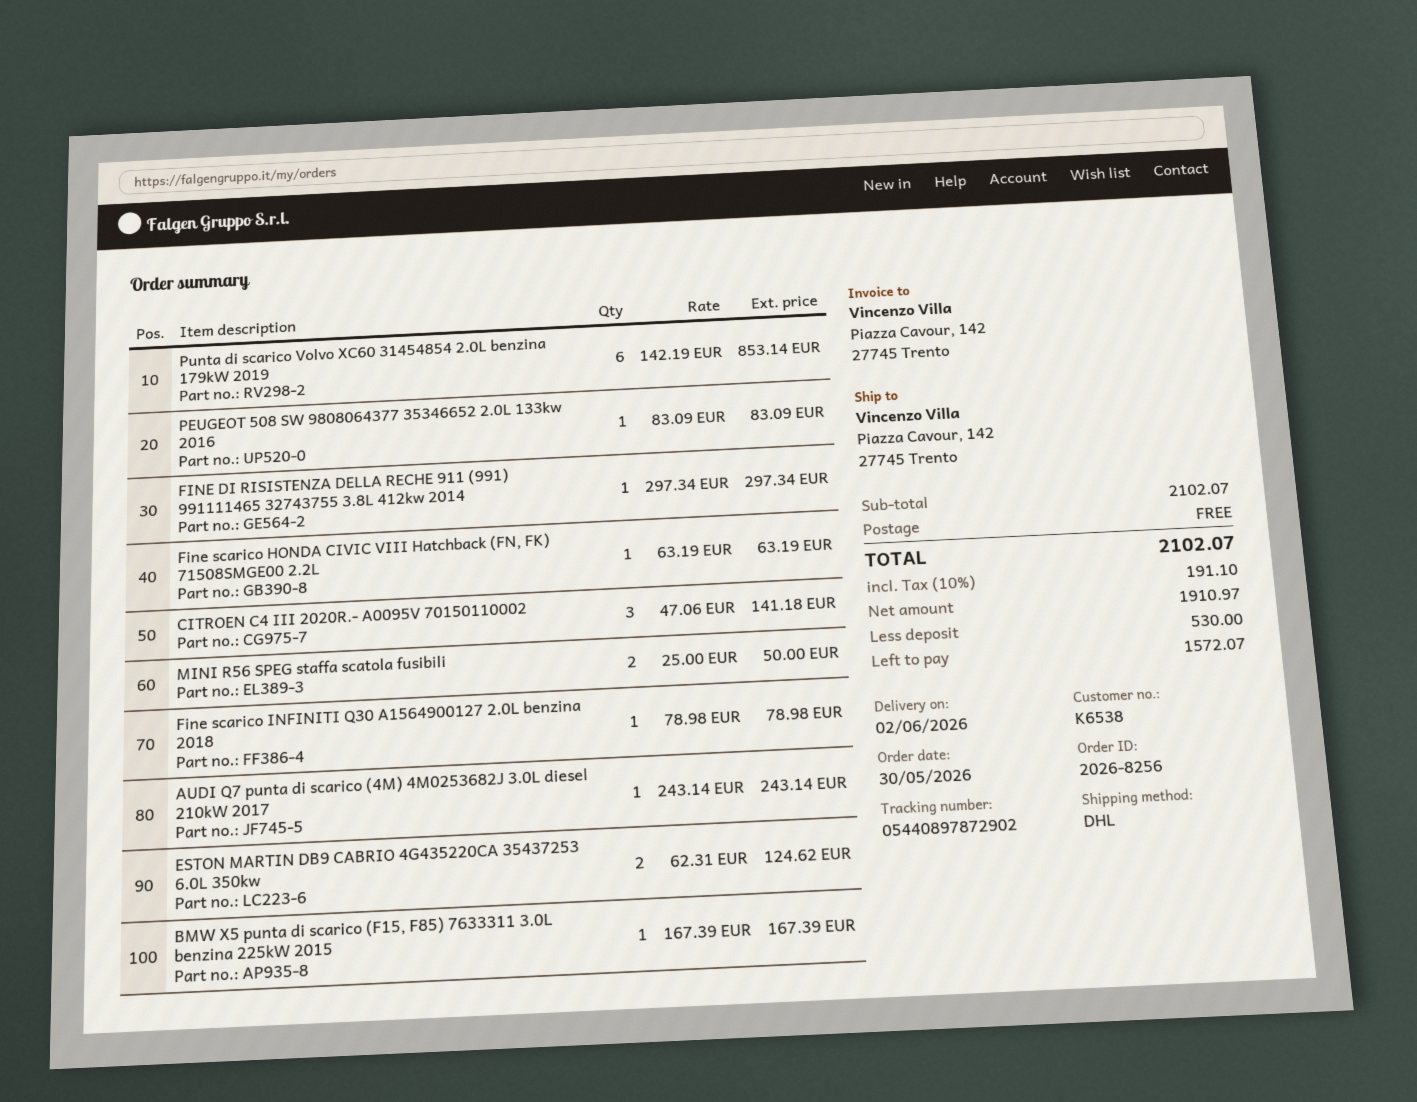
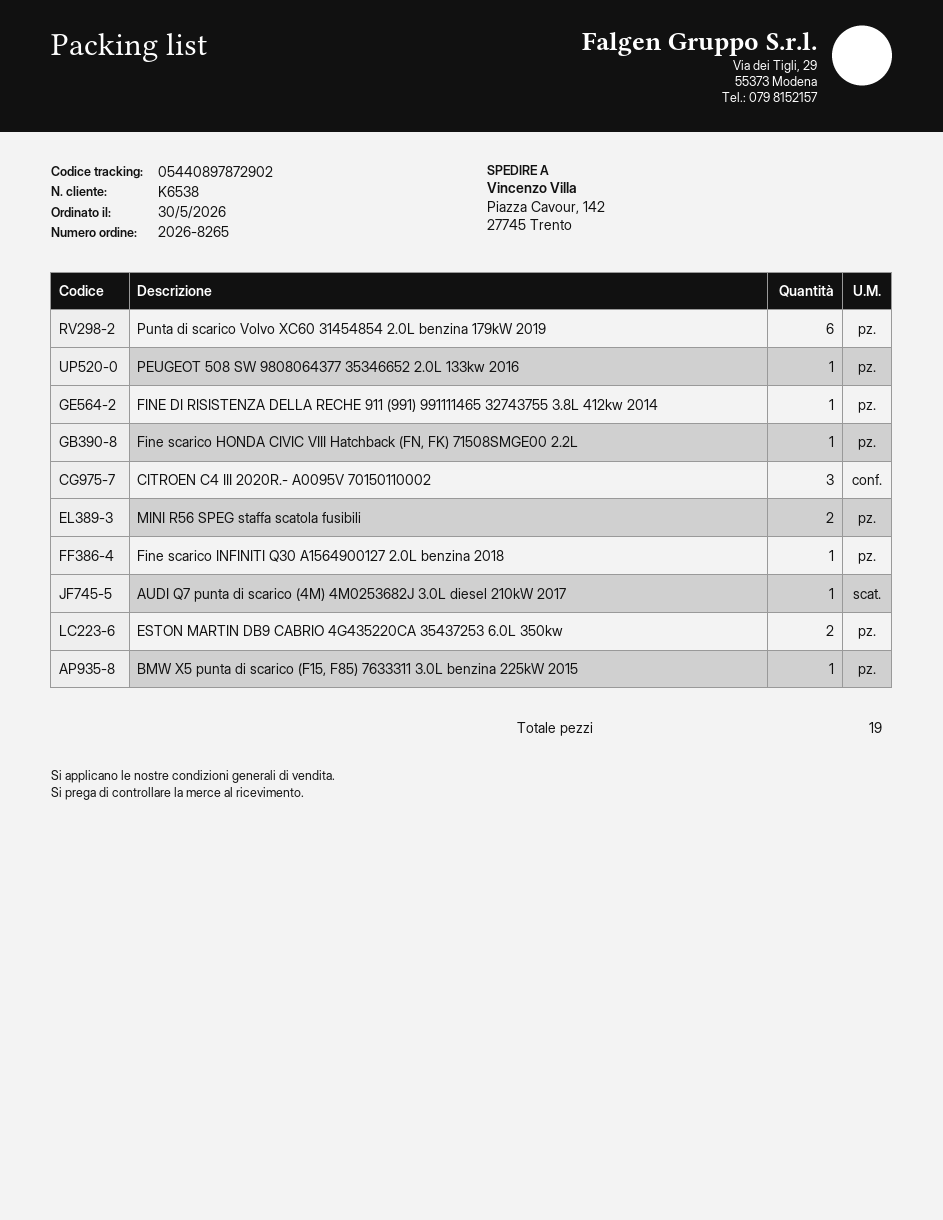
order number: 2026-8256 -> 2026-8265

